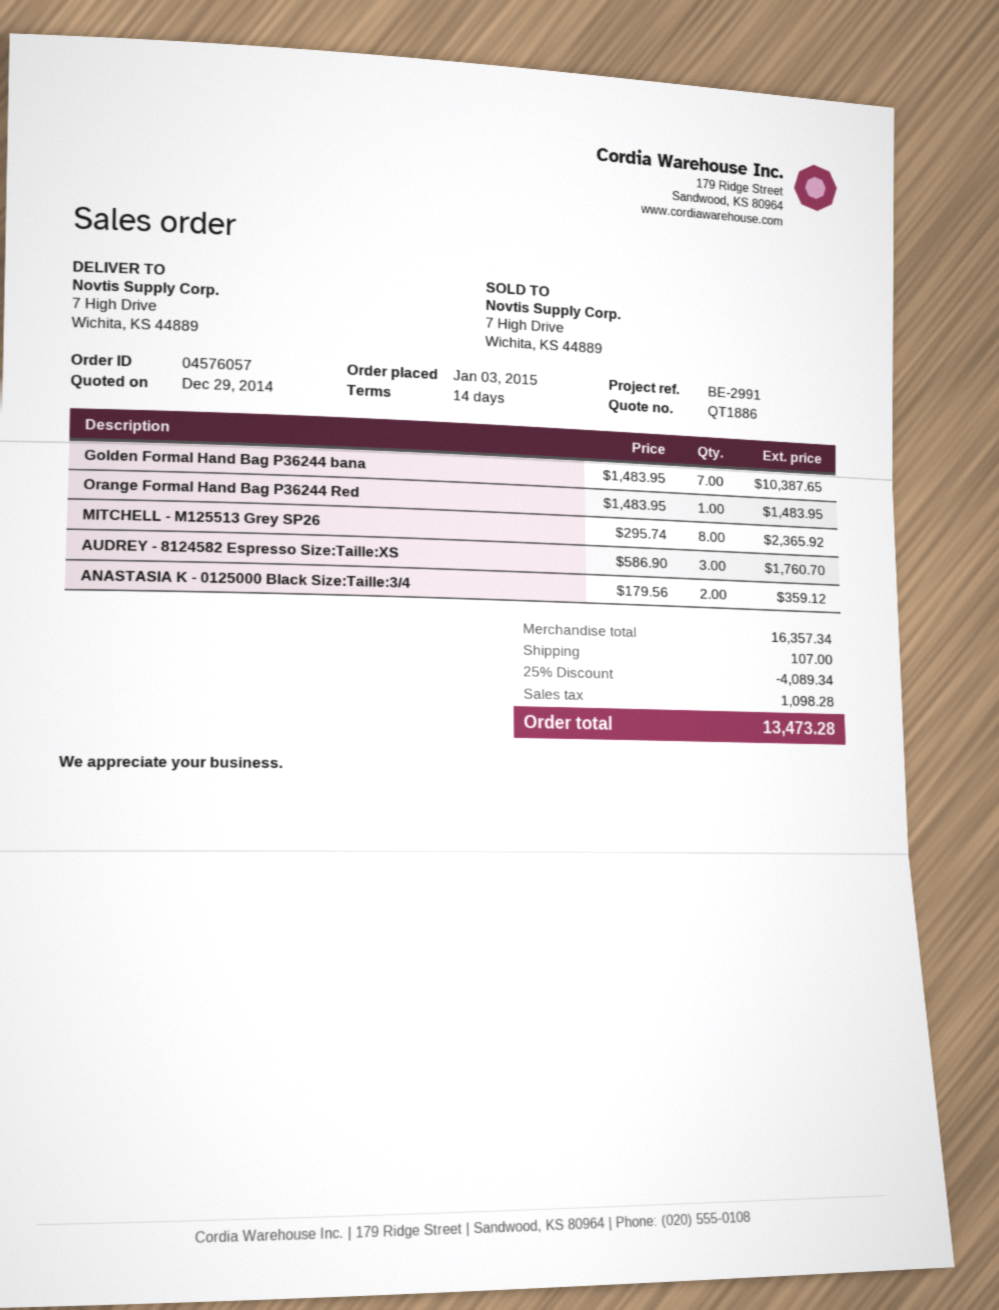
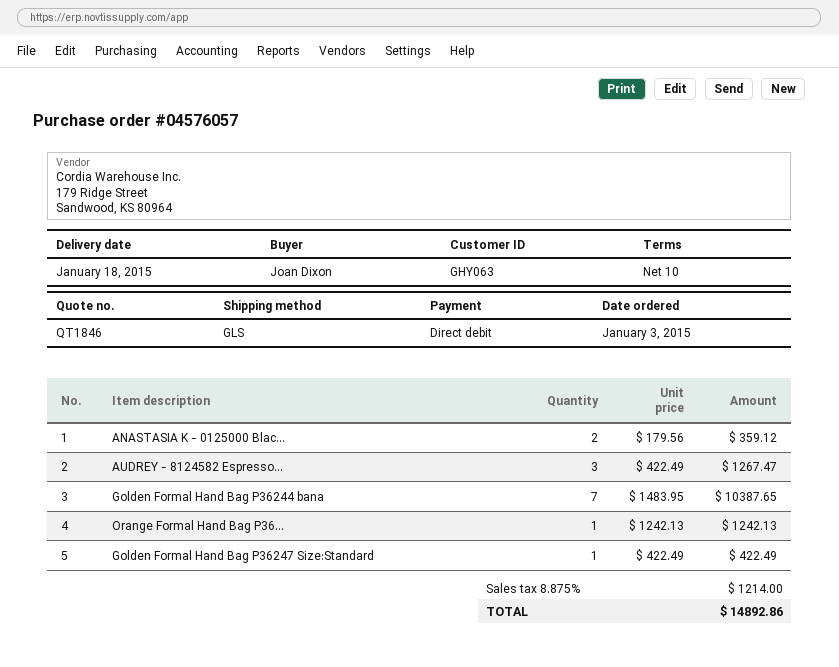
quote number: QT1886 -> QT1846
payment terms: 14 days -> 10 days
Orange Formal Hand Bag P36244 Red: 1 x 1483.95 = 1483.95 -> 1 x 1242.13 = 1242.13
MITCHELL - M125513 Grey SP26: 8 x 295.74 = 2365.92 -> none
AUDREY - 8124582 Espresso Size:Taille:XS: 3 x 586.90 = 1760.70 -> 3 x 422.49 = 1267.47
Golden Formal Hand Bag P36247 Size:Standard: none -> 1 x 422.49 = 422.49
discount: 25% = 4089.34 -> none
shipping: 107.00 -> none
tax: 1098.28 -> 1214.00
total: 13473.28 -> 14892.86

